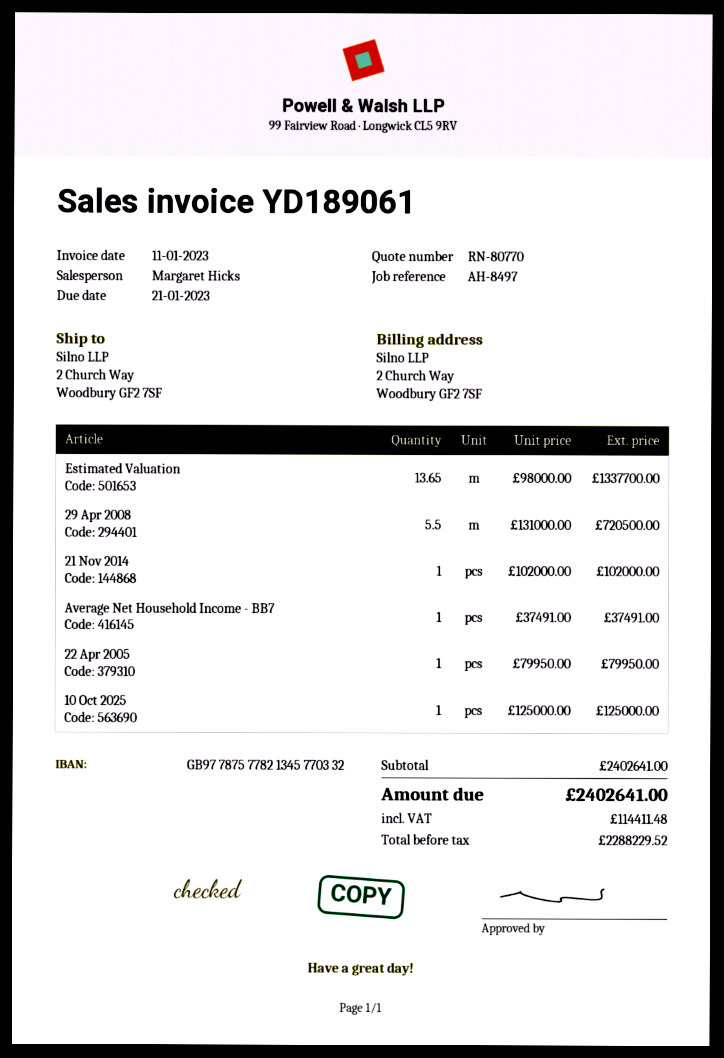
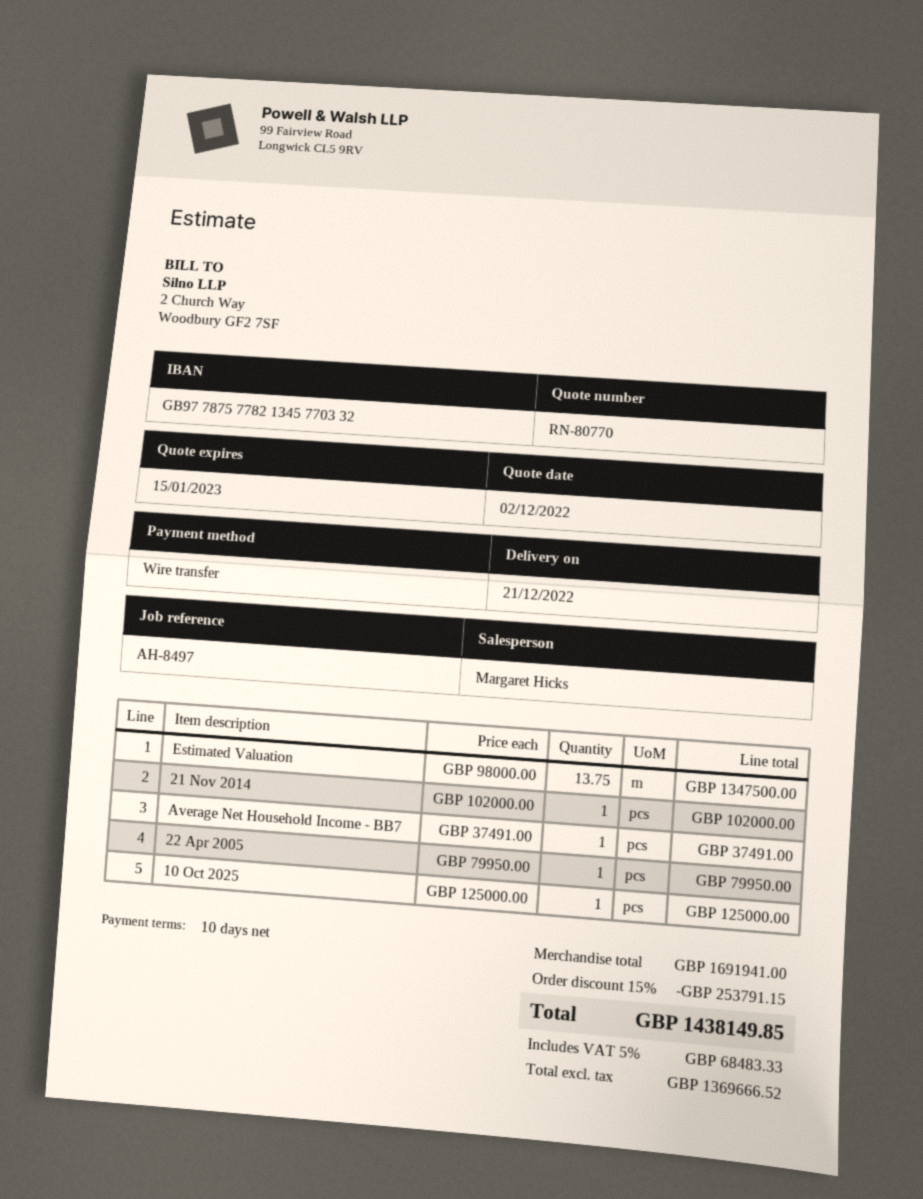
Estimated Valuation: 13.65 x 98000.00 = 1337700.00 -> 13.75 x 98000.00 = 1347500.00
29 Apr 2008: 5.5 x 131000.00 = 720500.00 -> none
subtotal: 2402641.00 -> 1691941.00
discount: none -> 15% = 253791.15
net: 2288229.52 -> 1369666.52
tax: 114411.48 -> 68483.33
total: 2402641.00 -> 1438149.85

